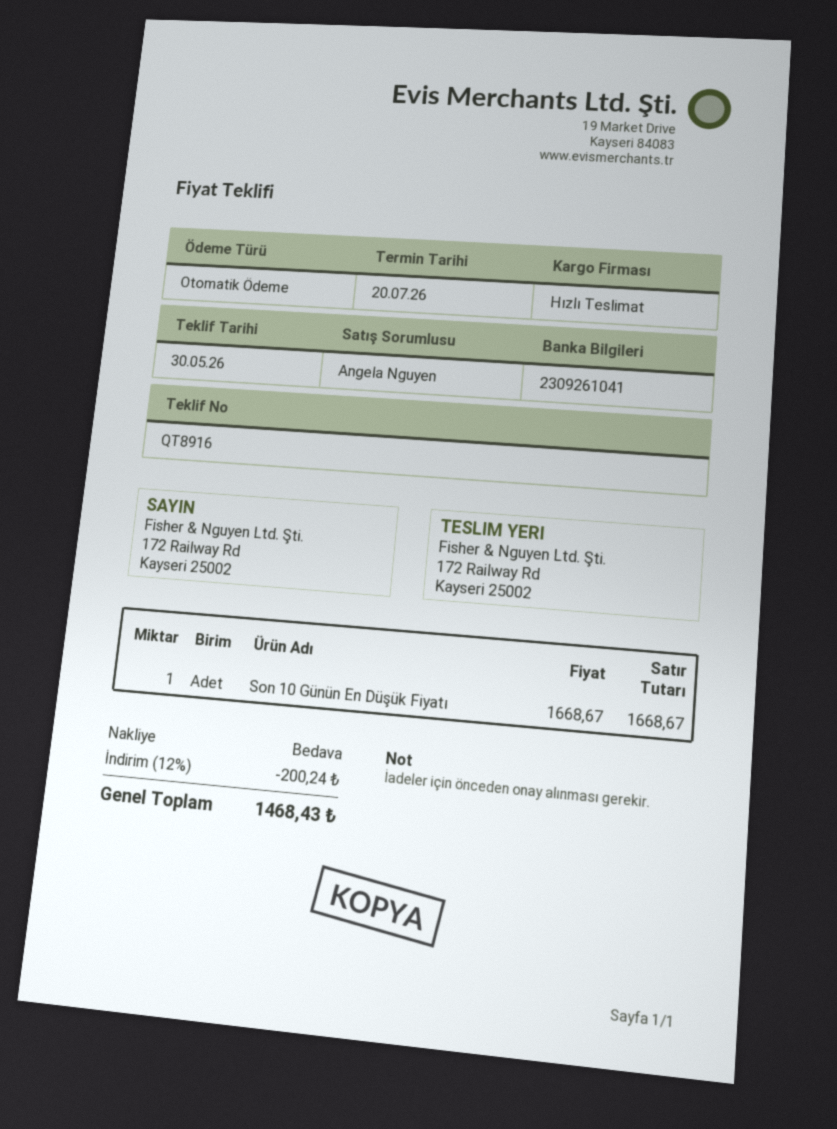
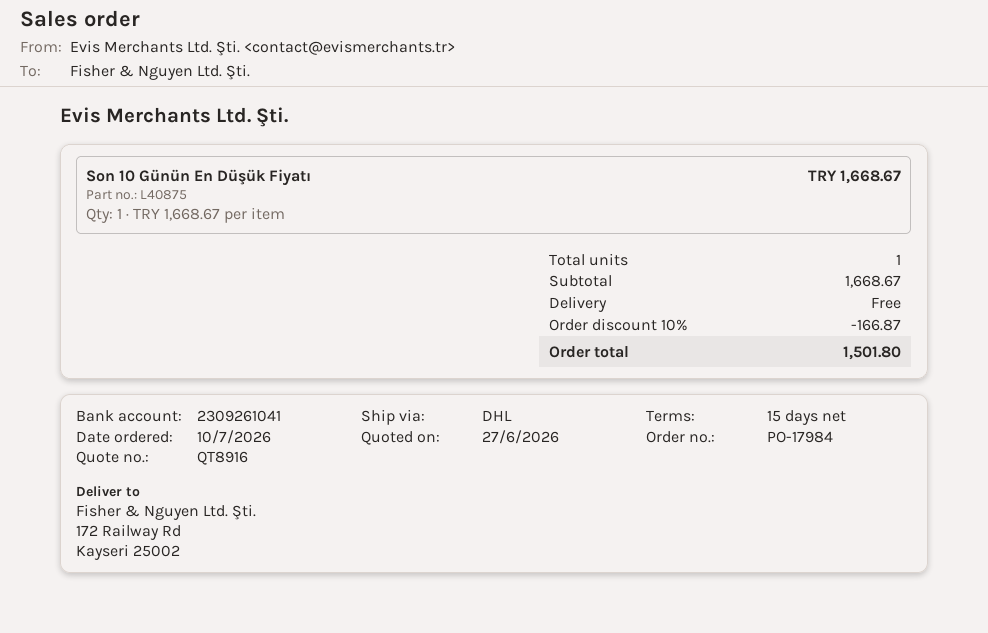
quote date: 2026-05-30 -> 2026-06-27
shipping method: express -> DHL
discount: 12% = 200.24 -> 10% = 166.87
total: 1468.43 -> 1501.80

